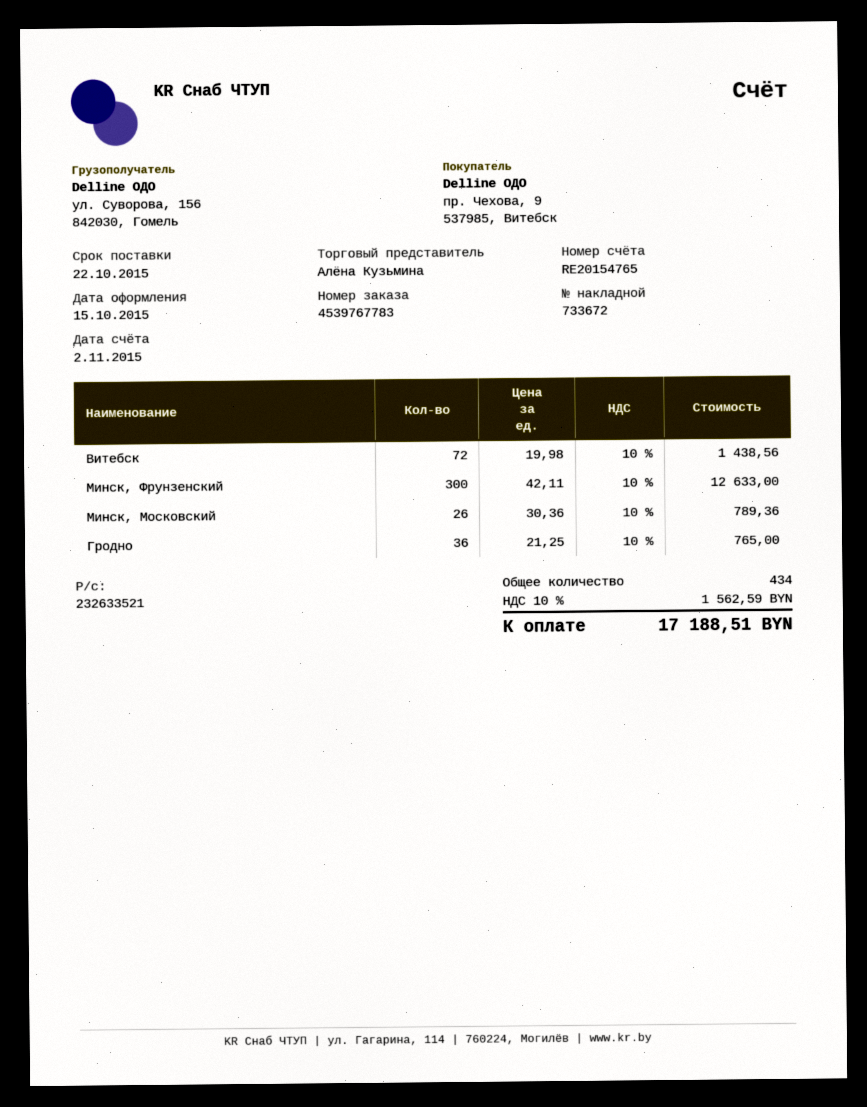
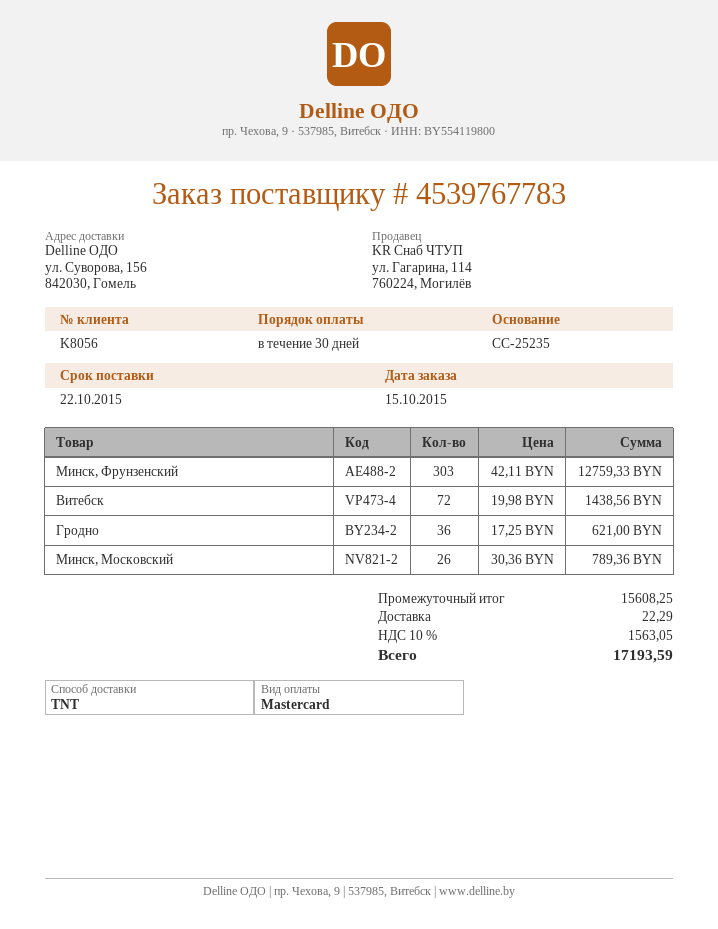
Минск, Фрунзенский: 300 x 42.11 = 12633.00 -> 303 x 42.11 = 12759.33
Гродно: 36 x 21.25 = 765.00 -> 36 x 17.25 = 621.00
shipping: none -> 22.29
tax: 10% = 1562.59 -> 10% = 1563.05
total: 17188.51 -> 17193.59

